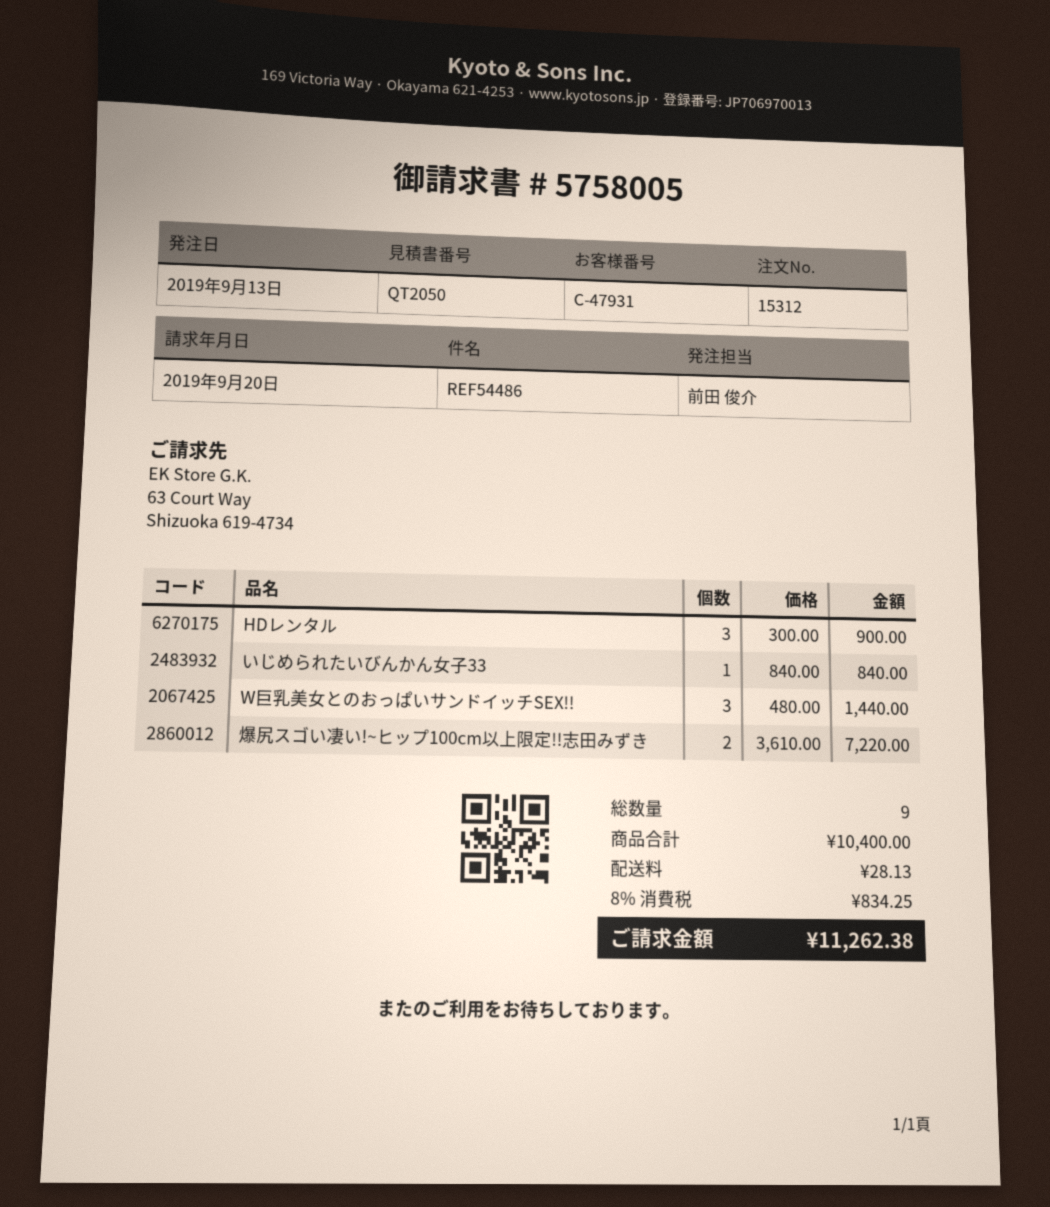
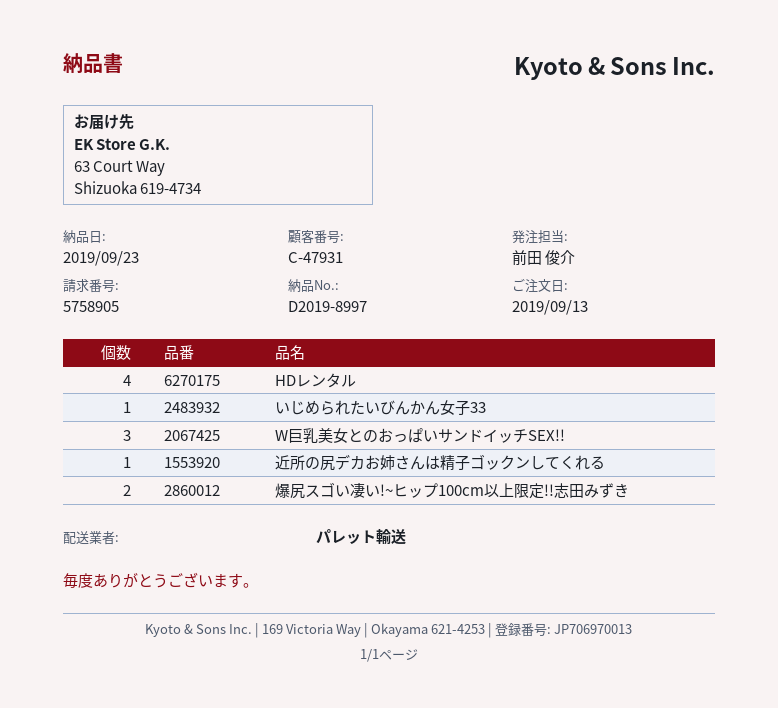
invoice number: 5758005 -> 5758905
HDレンタル: 3 -> 4
近所の尻デカお姉さんは精子ゴックンしてくれる: none -> 1

